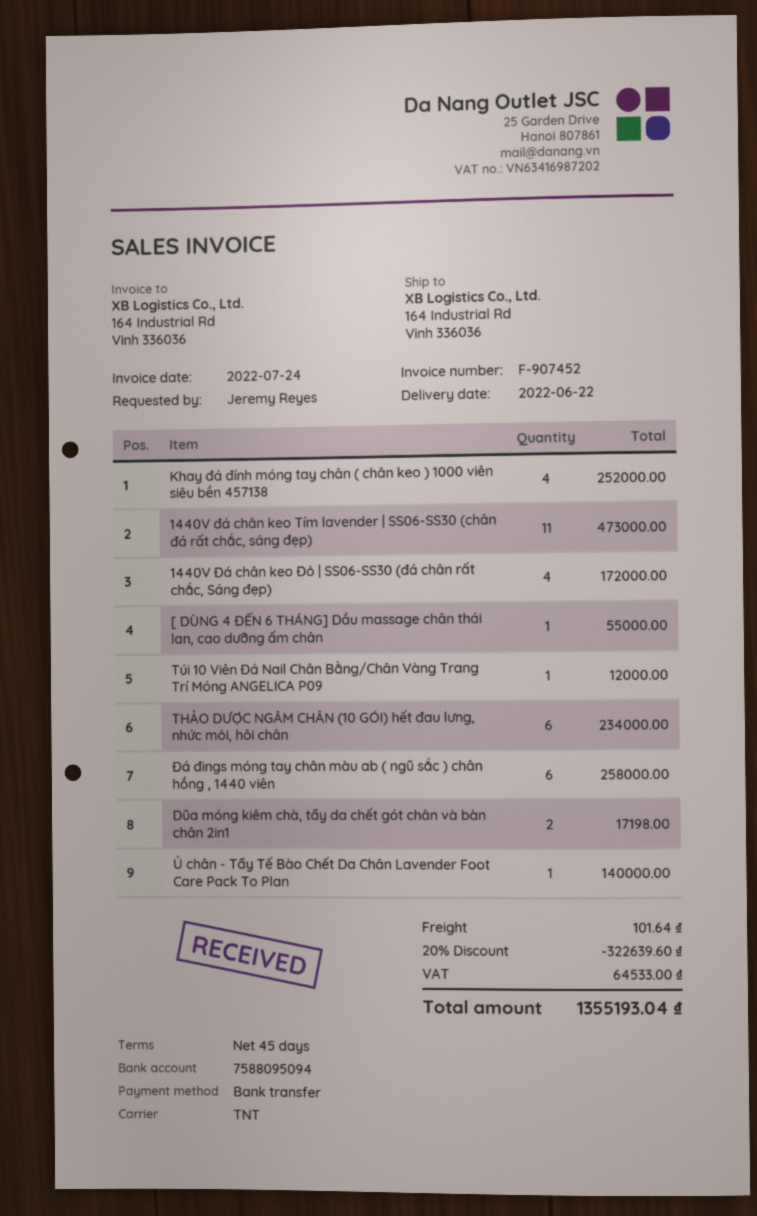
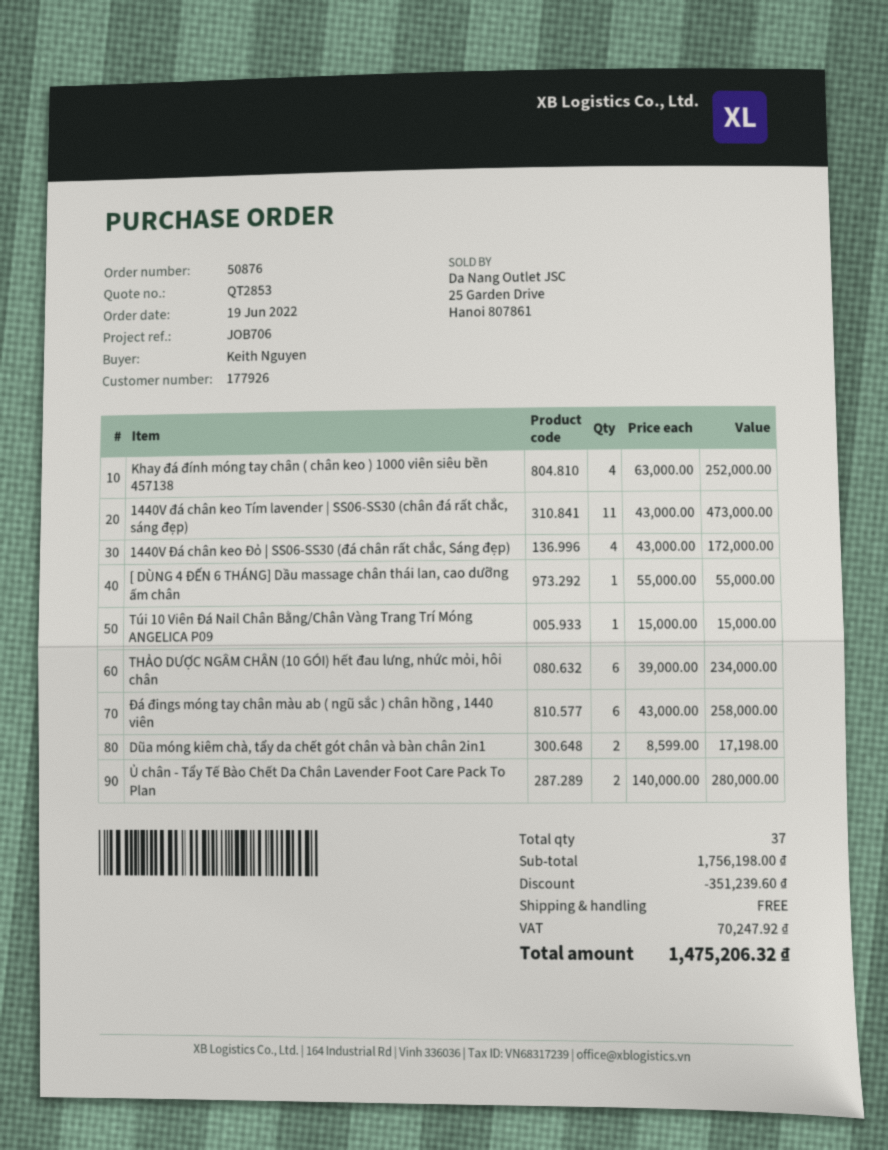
ordered by: Jeremy Reyes -> Keith Nguyen
Túi 10 Viên Đá Nail Chân Bằng/Chân Vàng Trang Trí Móng ANGELICA P09: 1 for 12000.00 -> 1 for 15000.00
Ủ chân - Tẩy Tế Bào Chết Da Chân Lavender Foot Care Pack To Plan: 1 for 140000.00 -> 2 for 280000.00
discount: 322639.60 -> 351239.60
shipping: 101.64 -> 0.00
tax: 64533.00 -> 70247.92
total: 1355193.04 -> 1475206.32

